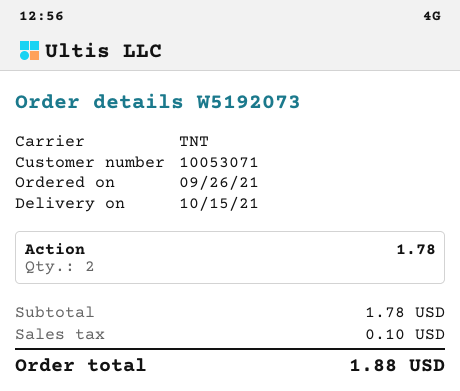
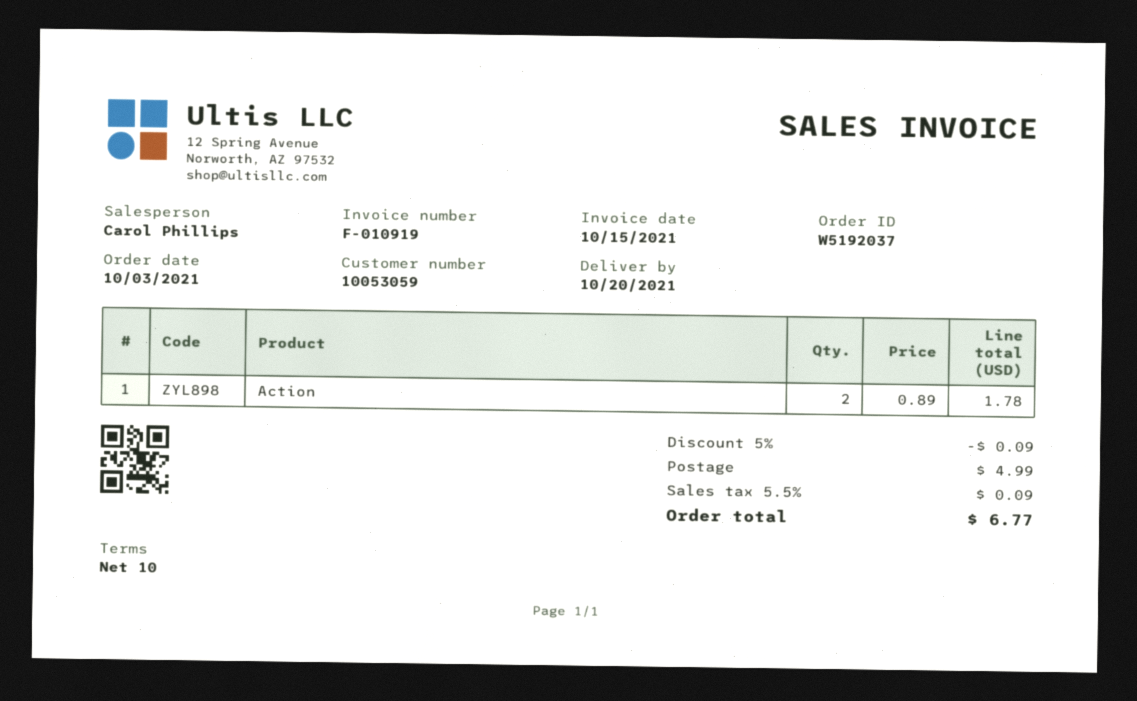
order number: W5192073 -> W5192037
order date: 2021-09-26 -> 2021-10-03
delivery date: 2021-10-15 -> 2021-10-20
customer number: 10053071 -> 10053059
discount: none -> 5% = 0.09
shipping: none -> 4.99
tax: 0.10 -> 0.09
total: 1.88 -> 6.77

